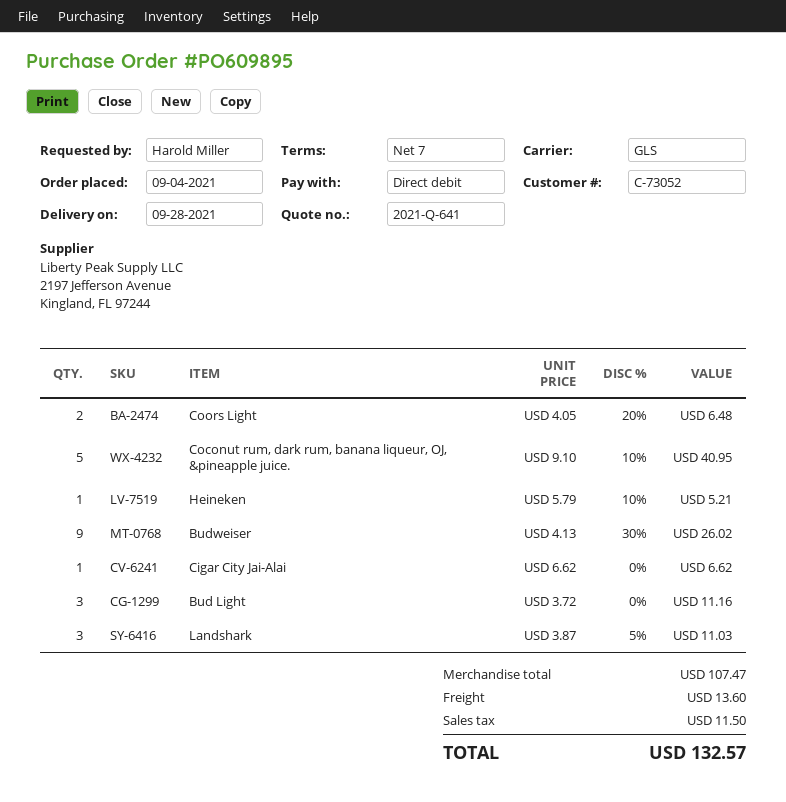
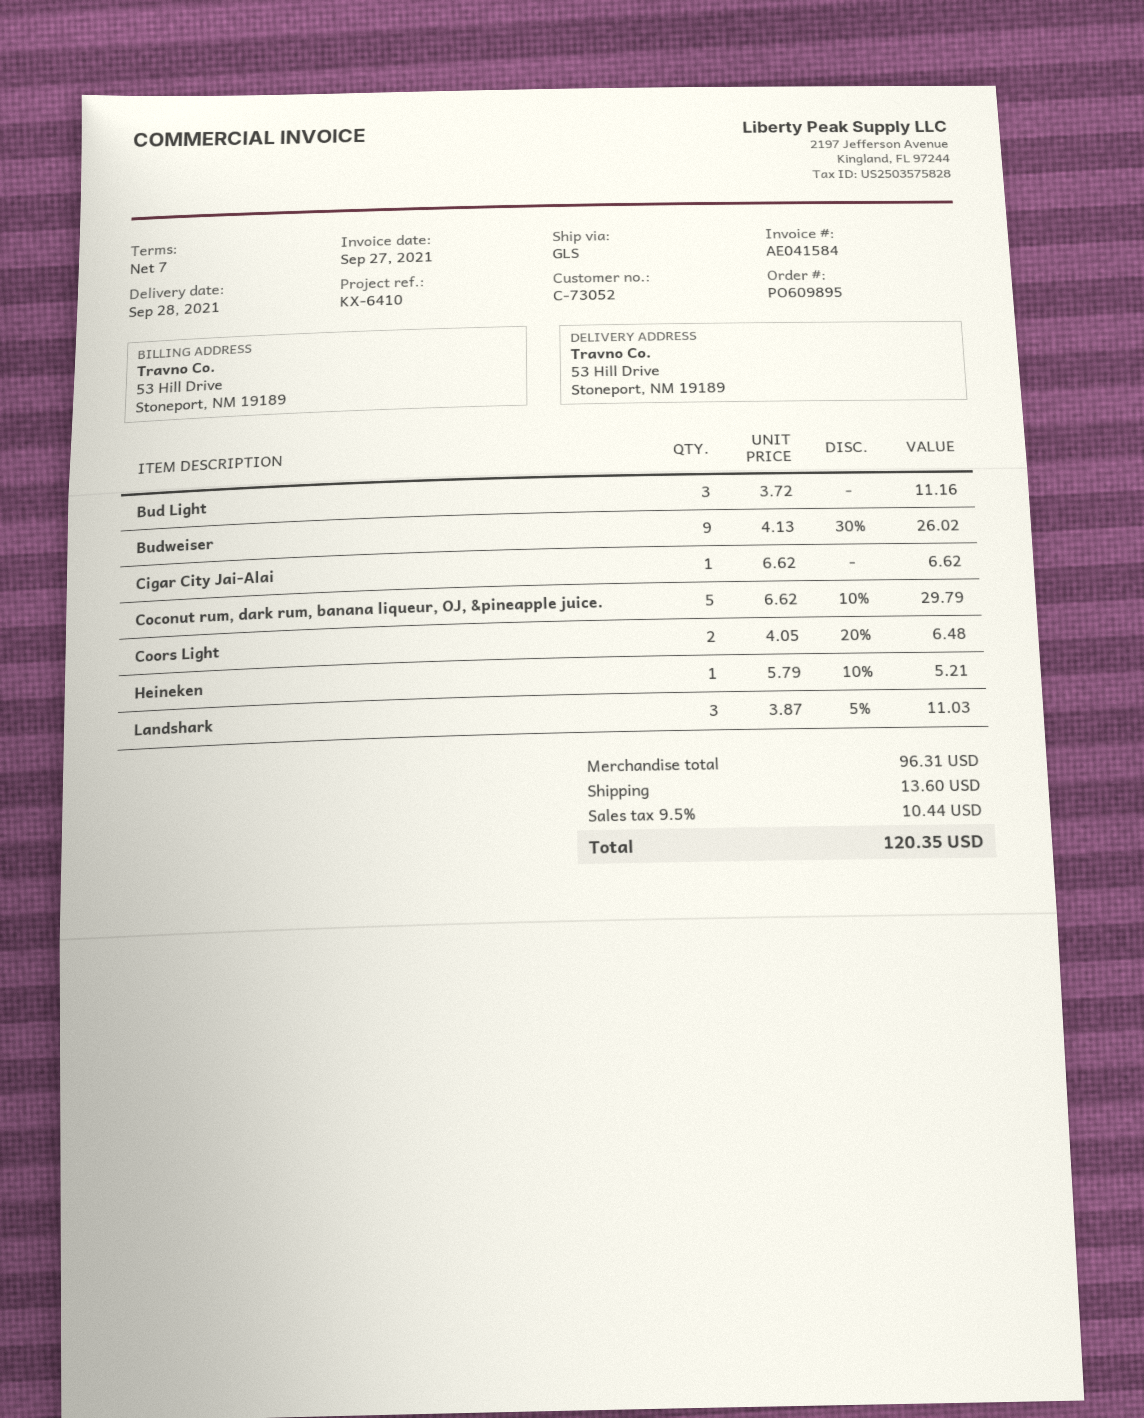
Coconut rum, dark rum, banana liqueur, OJ, &pineapple juice.: 5 x 9.10 - 10% = 40.95 -> 5 x 6.62 - 10% = 29.79
subtotal: 107.47 -> 96.31
tax: 11.50 -> 10.44
total: 132.57 -> 120.35

